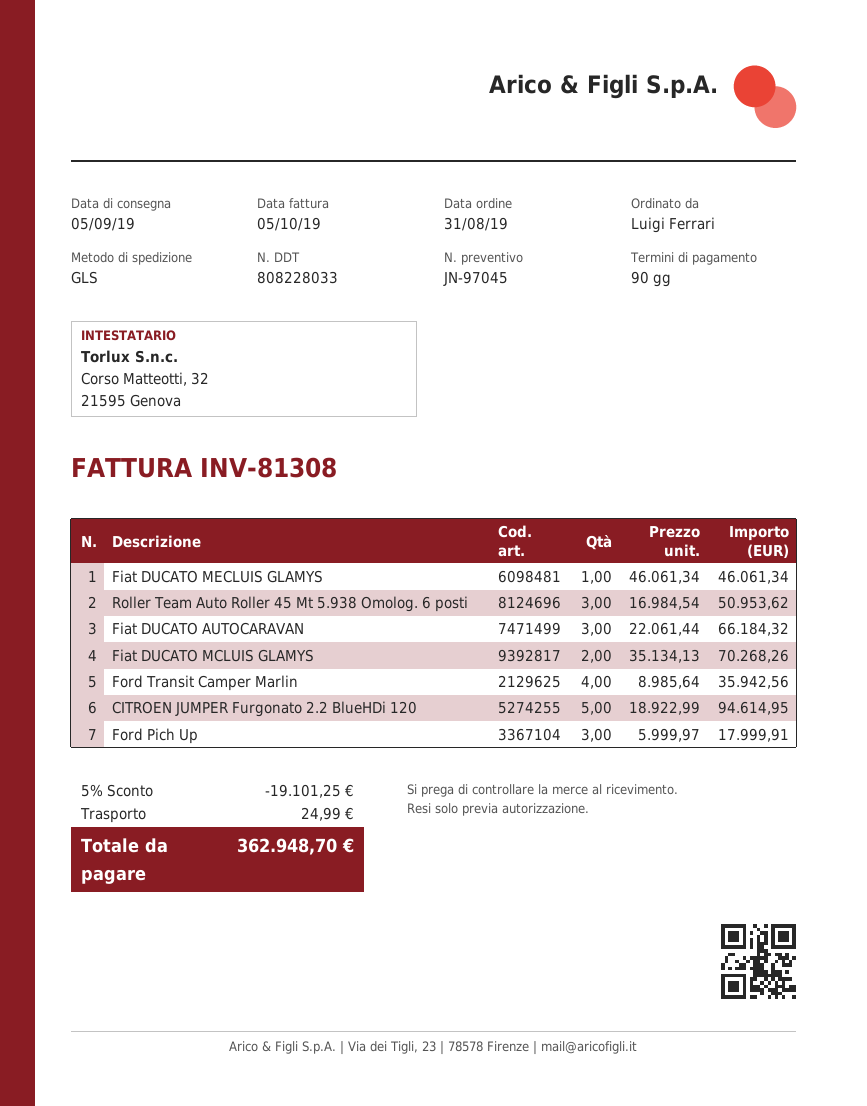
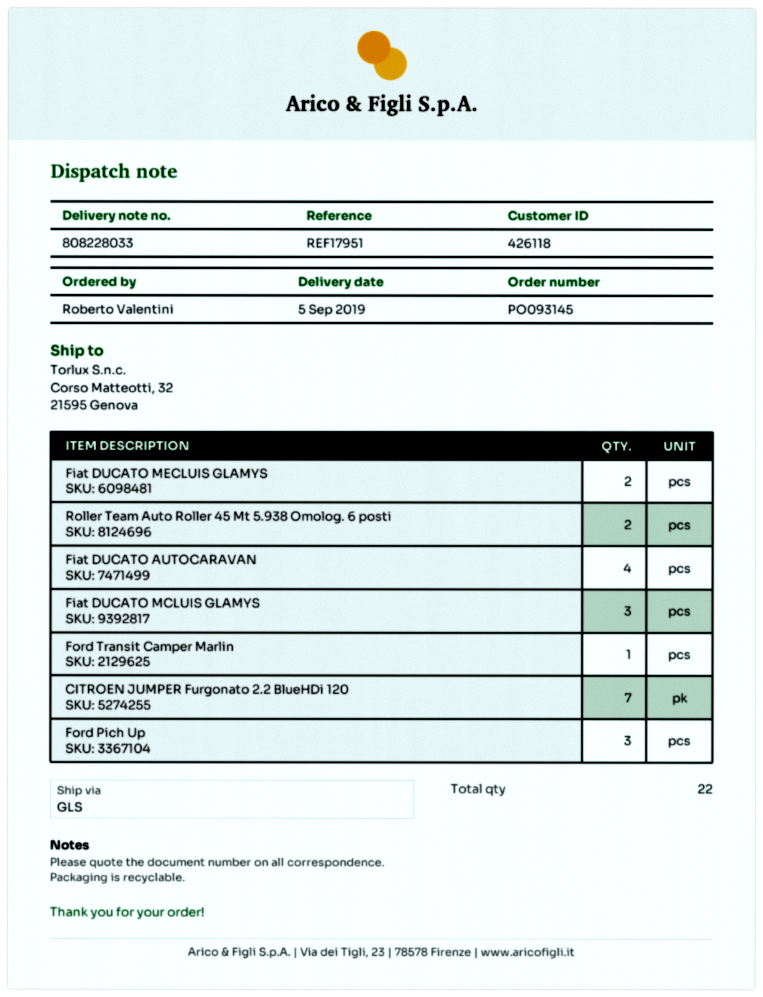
ordered by: Luigi Ferrari -> Roberto Valentini
Fiat DUCATO MECLUIS GLAMYS: 1 -> 2
Roller Team Auto Roller 45 Mt 5.938 Omolog. 6 posti: 3 -> 2
Fiat DUCATO AUTOCARAVAN: 3 -> 4
Fiat DUCATO MCLUIS GLAMYS: 2 -> 3
Ford Transit Camper Marlin: 4 -> 1
CITROEN JUMPER Furgonato 2.2 BlueHDi 120: 5 -> 7

